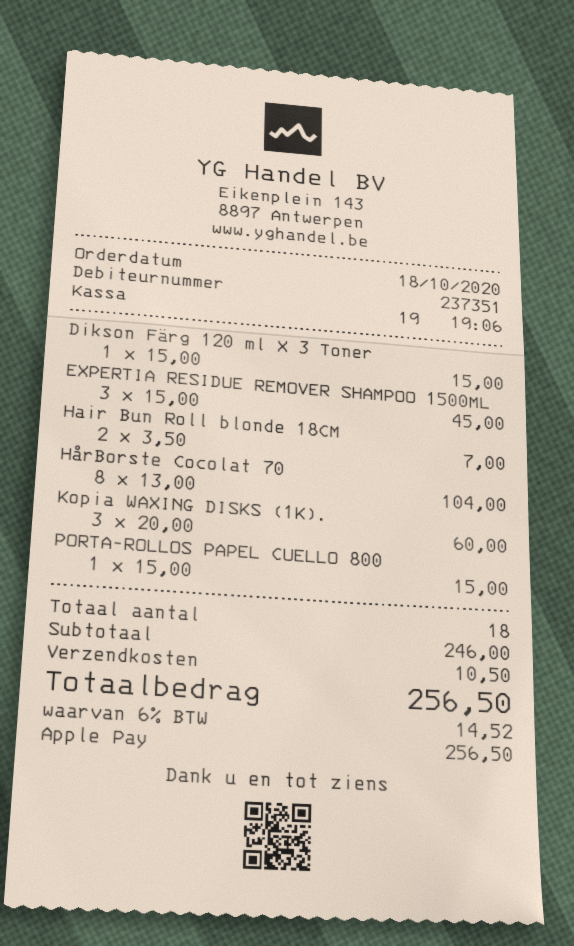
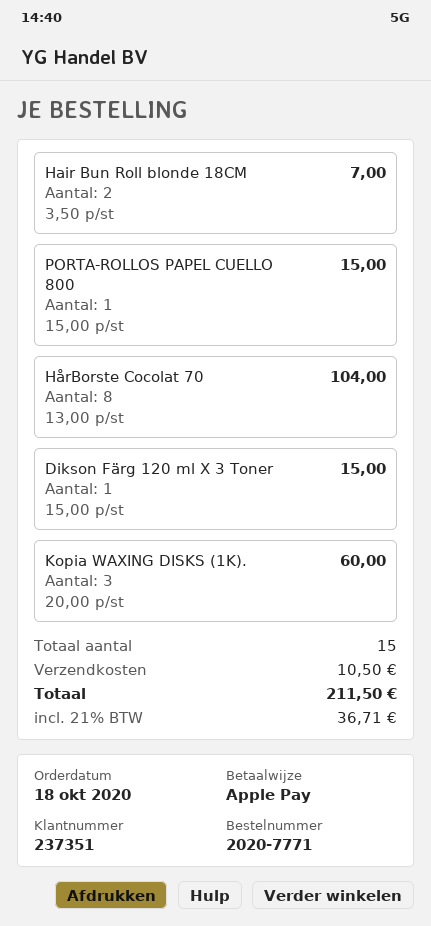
EXPERTIA RESIDUE REMOVER SHAMPOO 1500ML: 3 x 15.00 = 45.00 -> none
total quantity: 18 -> 15
tax: 6% = 14.52 -> 21% = 36.71
total: 256.50 -> 211.50

